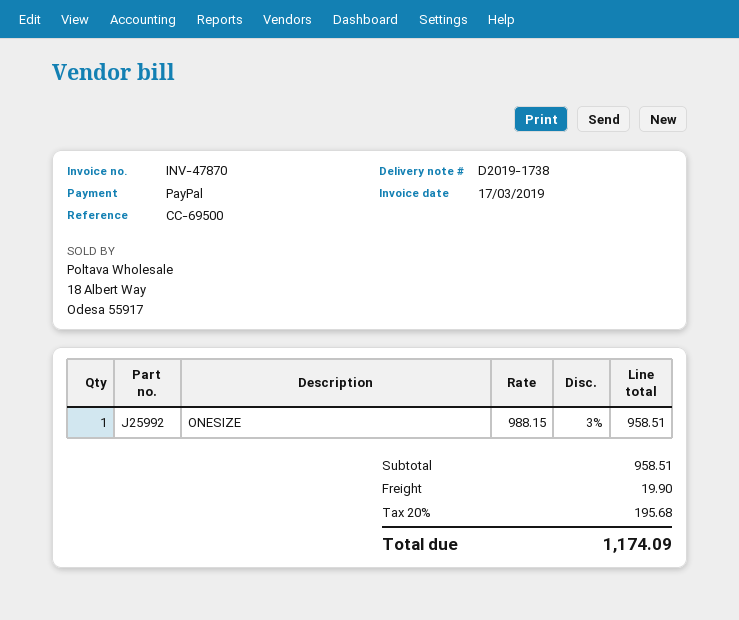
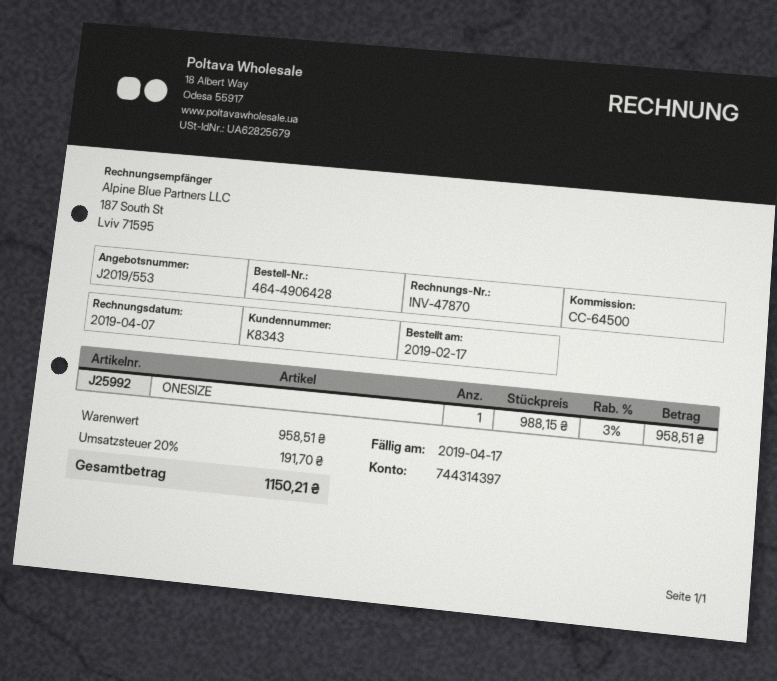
invoice date: 2019-03-17 -> 2019-04-07
reference: CC-69500 -> CC-64500
shipping: 19.90 -> none
tax: 20% = 195.68 -> 20% = 191.70
total: 1174.09 -> 1150.21

